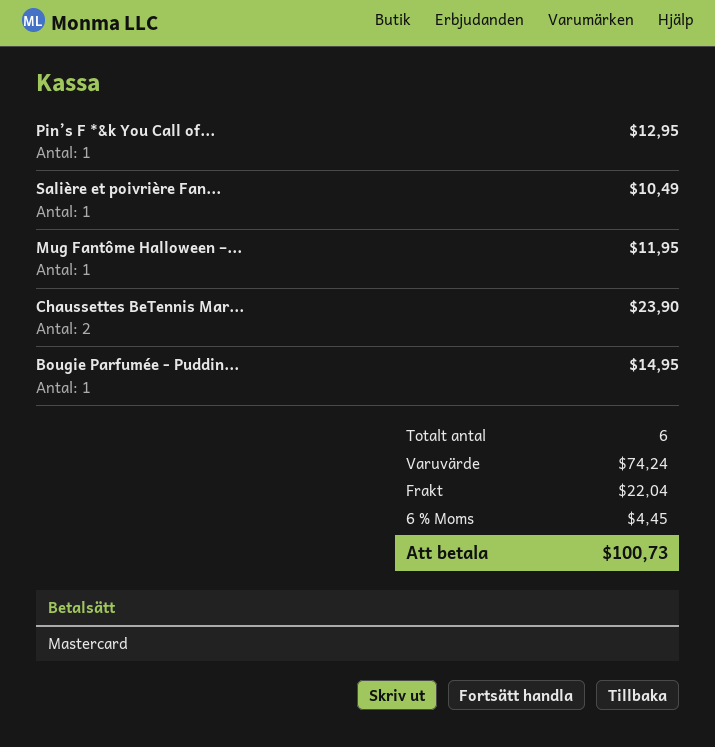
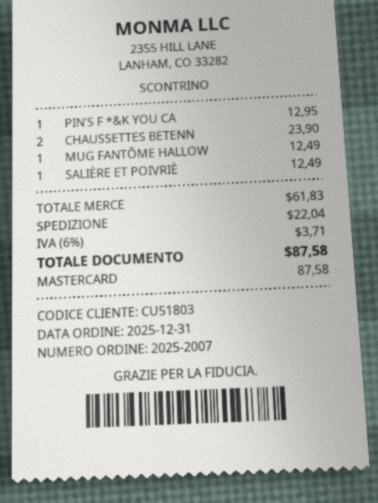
Salière et poivrière Fan...: 1 for 10.49 -> 1 for 12.49
Mug Fantôme Halloween –...: 1 for 11.95 -> 1 for 12.49
Bougie Parfumée - Puddin...: 1 for 14.95 -> none
subtotal: 74.24 -> 61.83
tax: 6% = 4.45 -> 6% = 3.71
total: 100.73 -> 87.58

